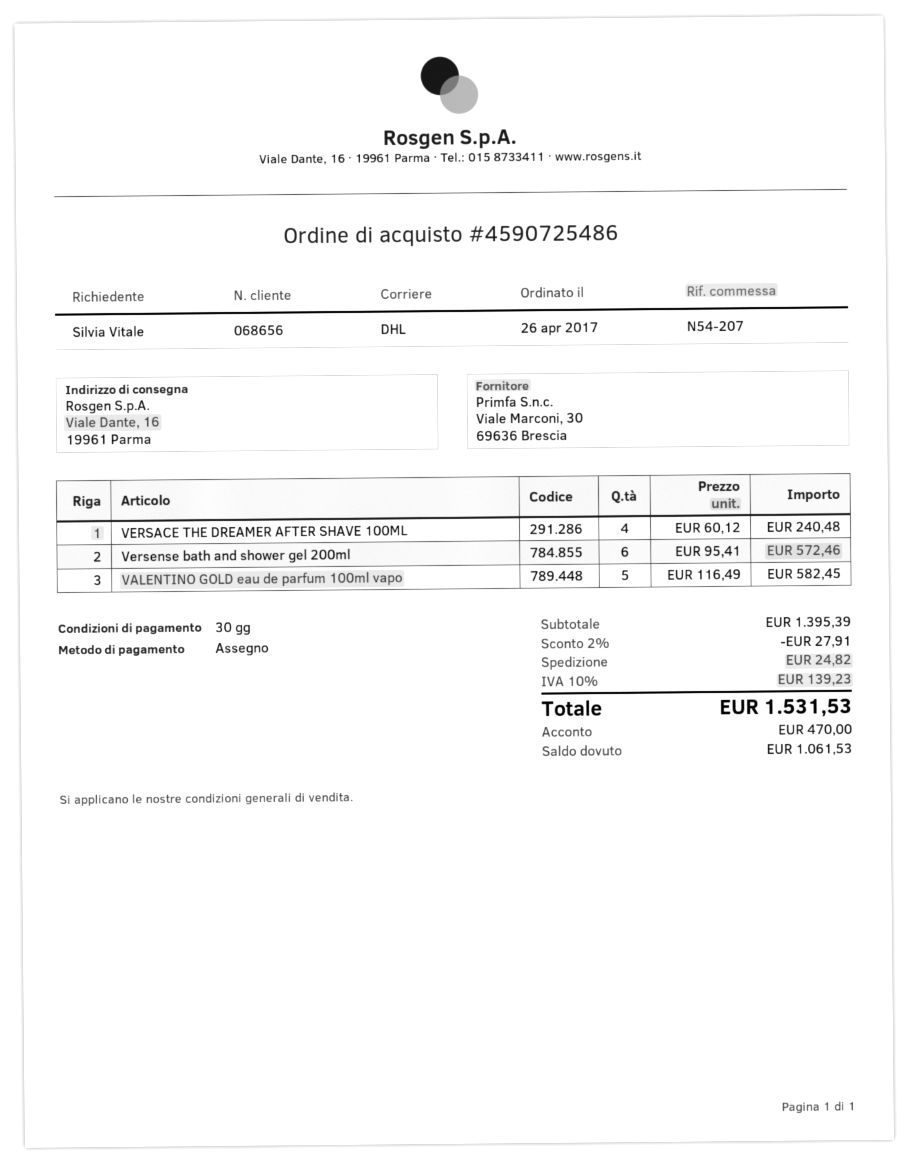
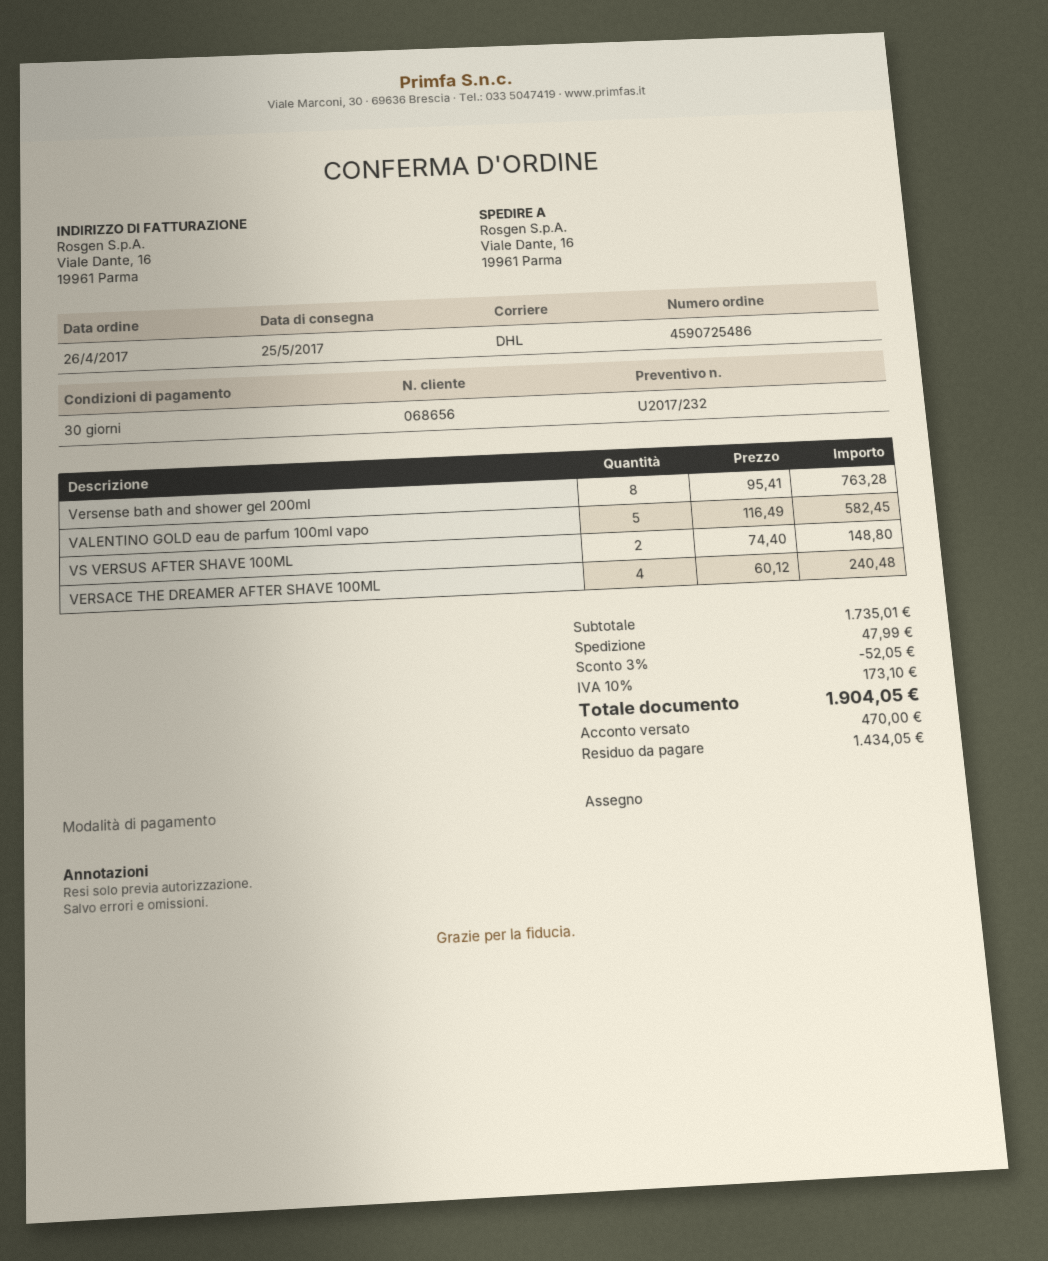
Versense bath and shower gel 200ml: 6 x 95.41 = 572.46 -> 8 x 95.41 = 763.28
VS VERSUS AFTER SHAVE 100ML: none -> 2 x 74.40 = 148.80
subtotal: 1395.39 -> 1735.01
discount: 2% = 27.91 -> 3% = 52.05
shipping: 24.82 -> 47.99
tax: 10% = 139.23 -> 10% = 173.10
total: 1531.53 -> 1904.05
balance: 1061.53 -> 1434.05

